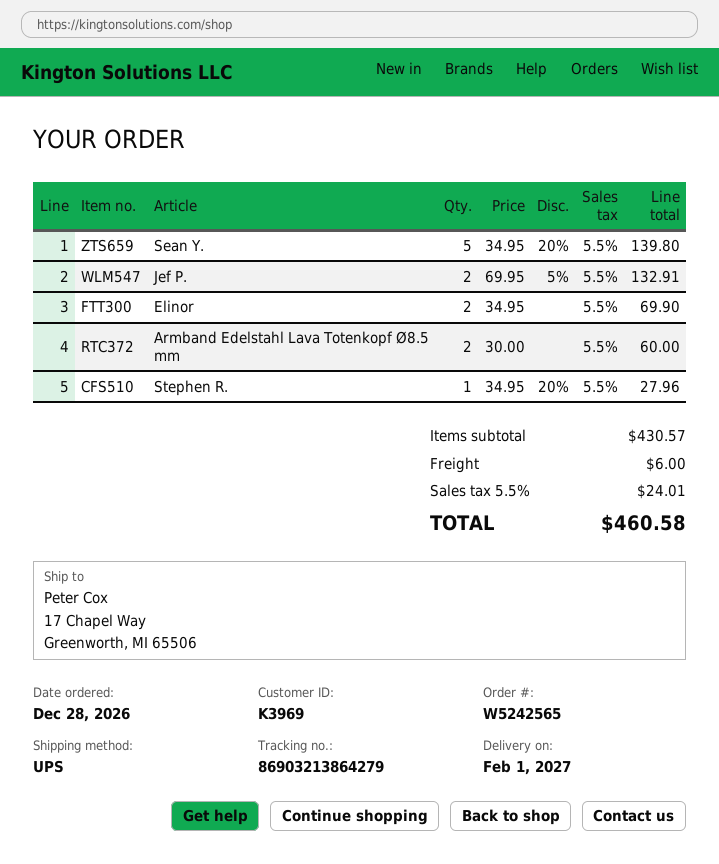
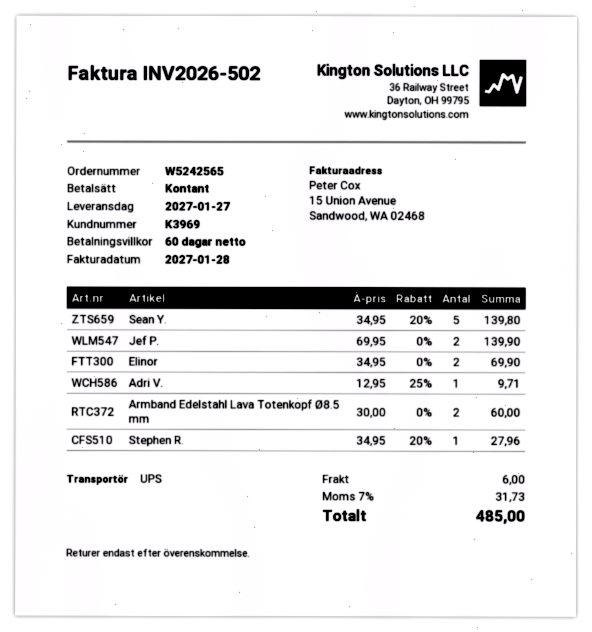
delivery date: 2027-02-01 -> 2027-01-27
Jef P.: 2 x 69.95 - 5% = 132.91 -> 2 x 69.95 = 139.90
Adri V.: none -> 1 x 12.95 - 25% = 9.71
tax: 5.5% = 24.01 -> 7% = 31.73
total: 460.58 -> 485.00

